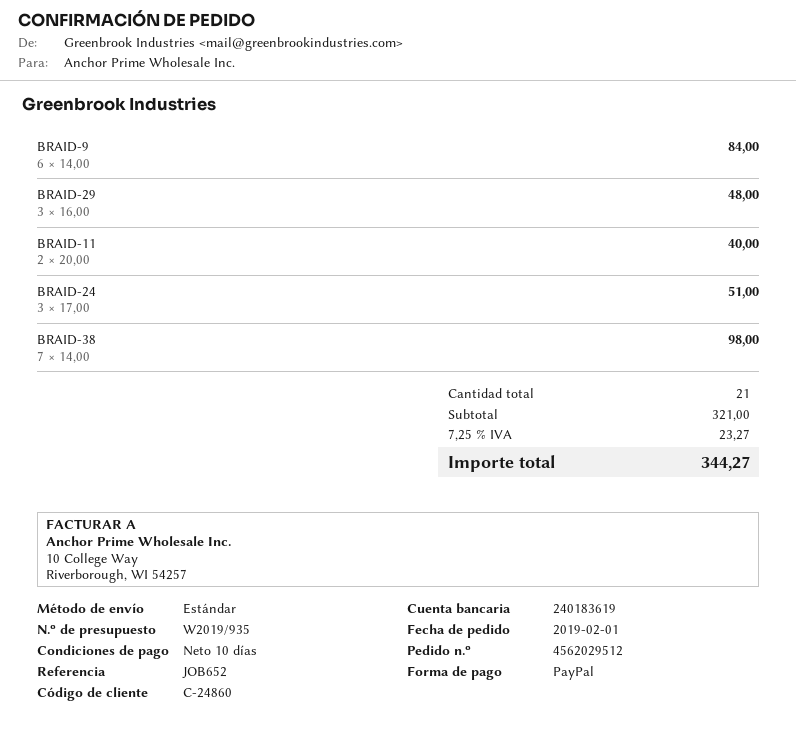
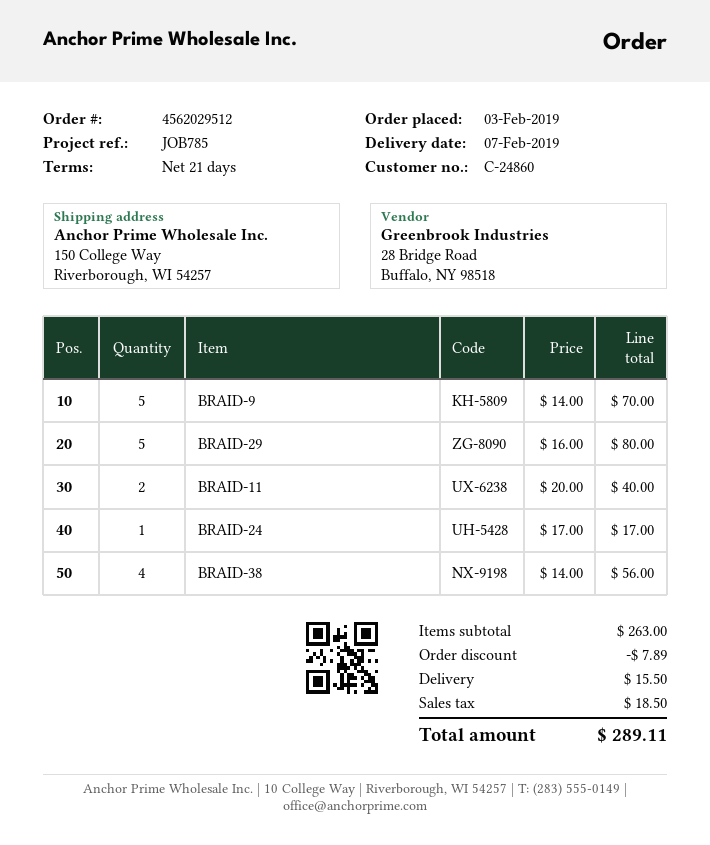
order date: 2019-02-01 -> 2019-02-03
payment terms: 10 days -> 21 days
reference: JOB652 -> JOB785
BRAID-9: 6 x 14.00 = 84.00 -> 5 x 14.00 = 70.00
BRAID-29: 3 x 16.00 = 48.00 -> 5 x 16.00 = 80.00
BRAID-24: 3 x 17.00 = 51.00 -> 1 x 17.00 = 17.00
BRAID-38: 7 x 14.00 = 98.00 -> 4 x 14.00 = 56.00
subtotal: 321.00 -> 263.00
discount: none -> 7.89
shipping: none -> 15.50
tax: 23.27 -> 18.50
total: 344.27 -> 289.11

